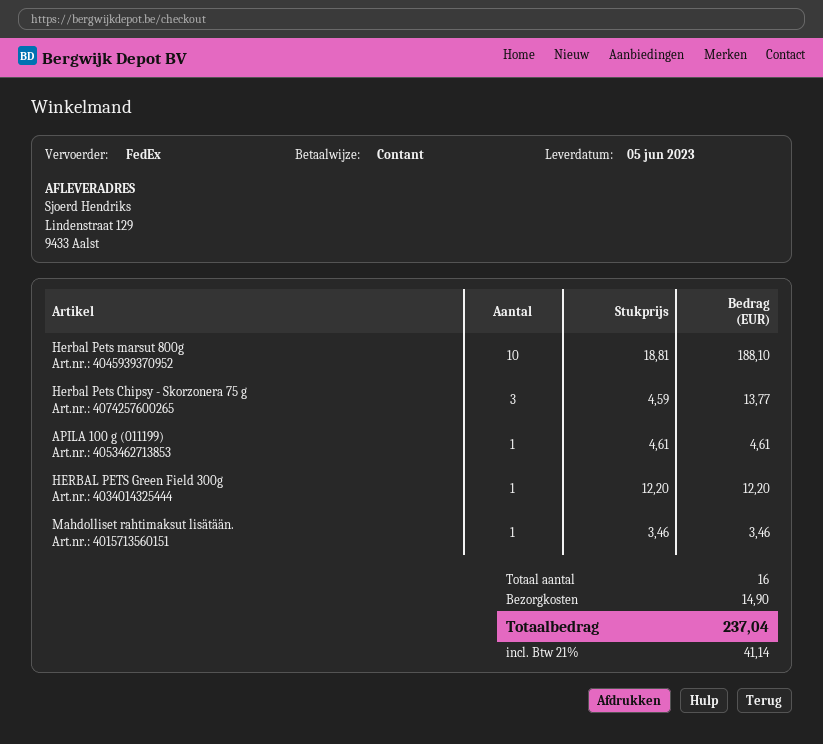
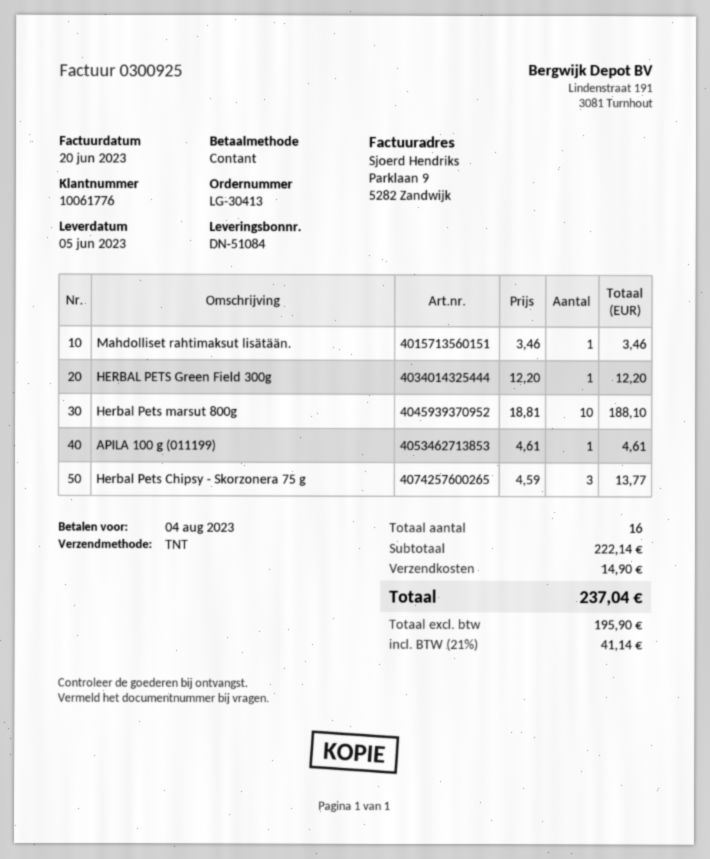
shipping method: FedEx -> TNT

